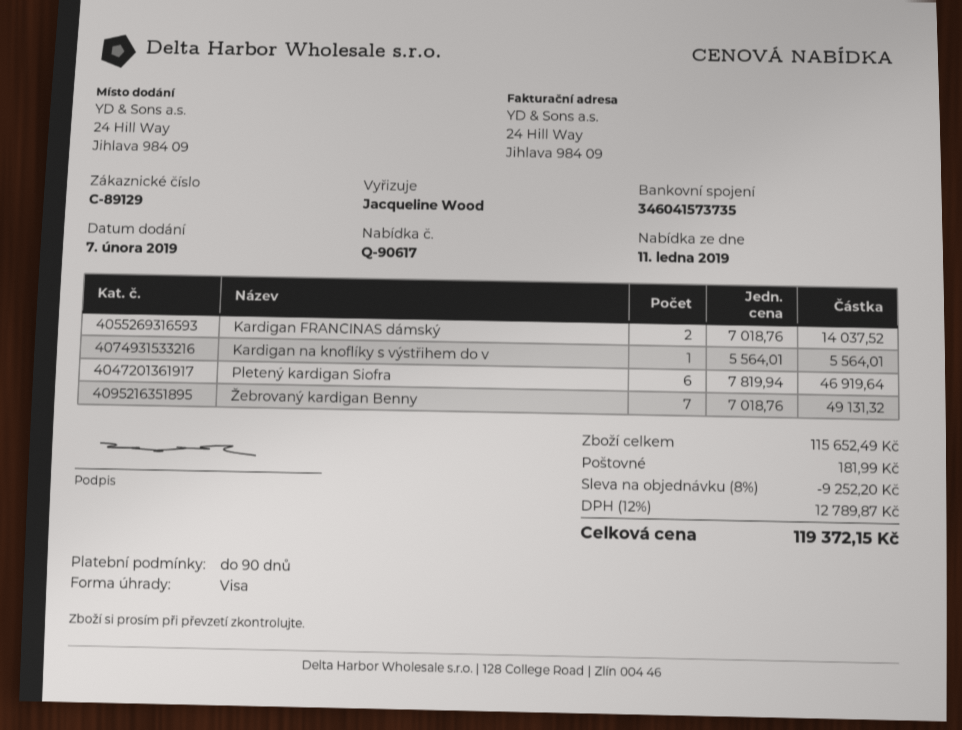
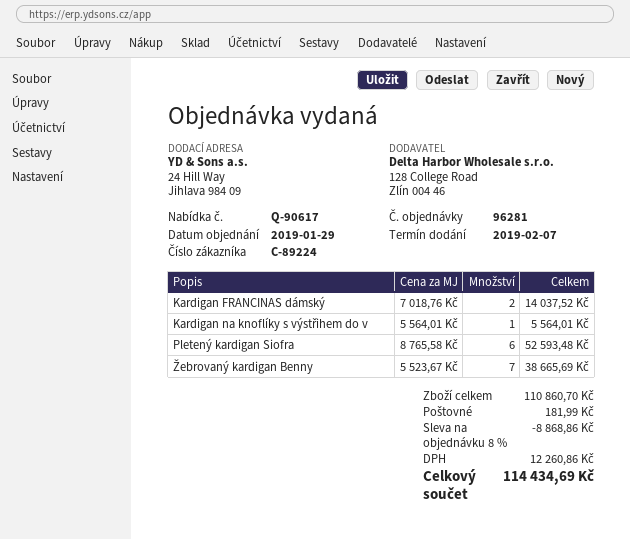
customer number: C-89129 -> C-89224
Pletený kardigan Siofra: 6 x 7819.94 = 46919.64 -> 6 x 8765.58 = 52593.48
Žebrovaný kardigan Benny: 7 x 7018.76 = 49131.32 -> 7 x 5523.67 = 38665.69
subtotal: 115652.49 -> 110860.70
discount: 8% = 9252.20 -> 8% = 8868.86
tax: 12789.87 -> 12260.86
total: 119372.15 -> 114434.69

